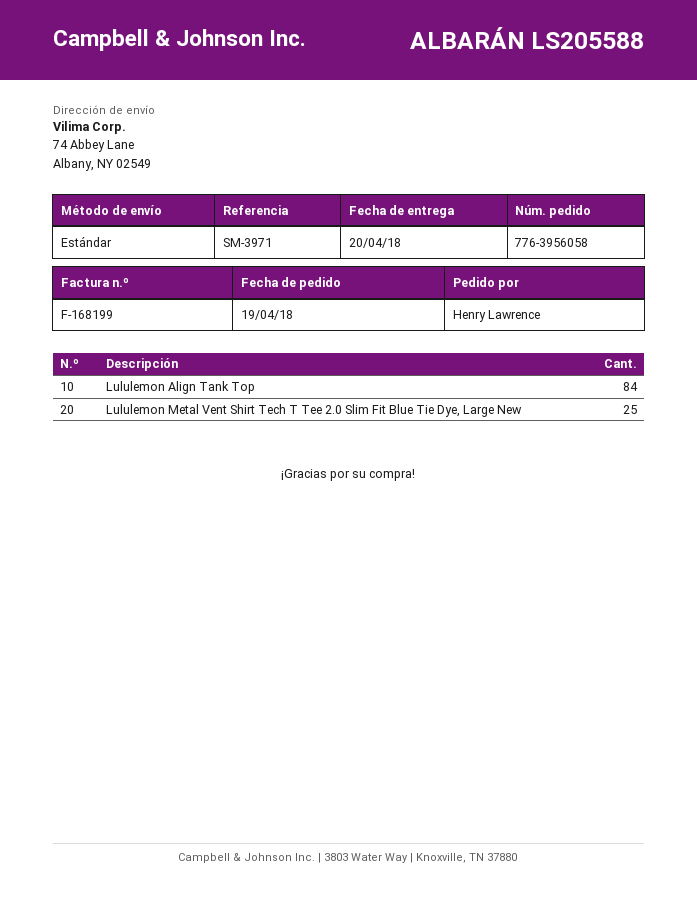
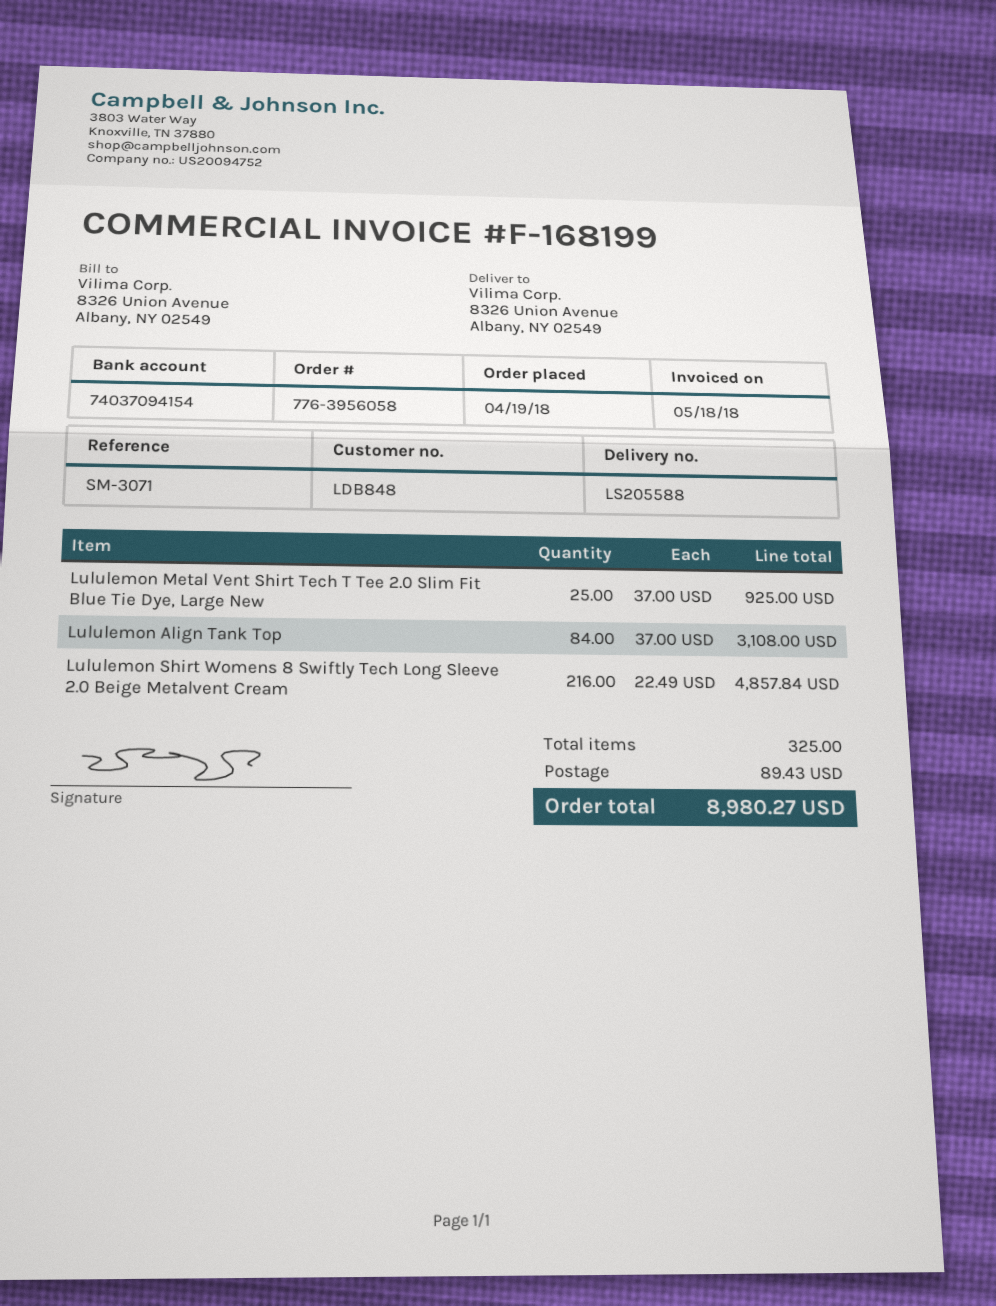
reference: SM-3971 -> SM-3071
ship to: 74 Abbey Lane, Albany, NY 02549 -> 8326 Union Avenue, Albany, NY 02549
Lululemon Shirt Womens 8 Swiftly Tech Long Sleeve 2.0 Beige Metalvent Cream: none -> 216

